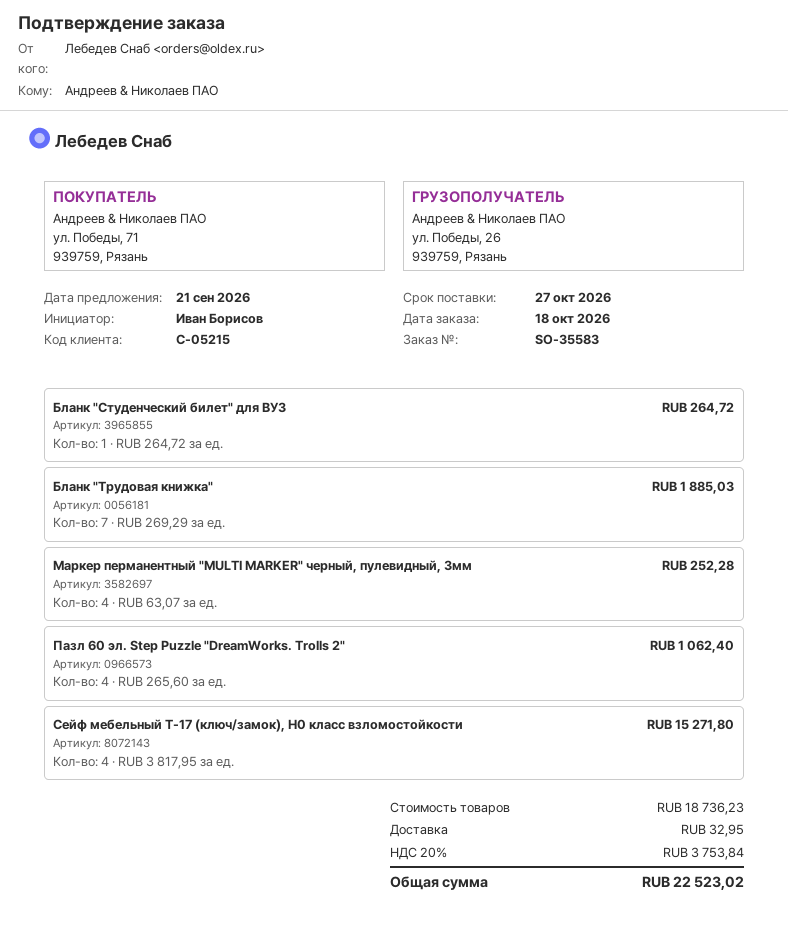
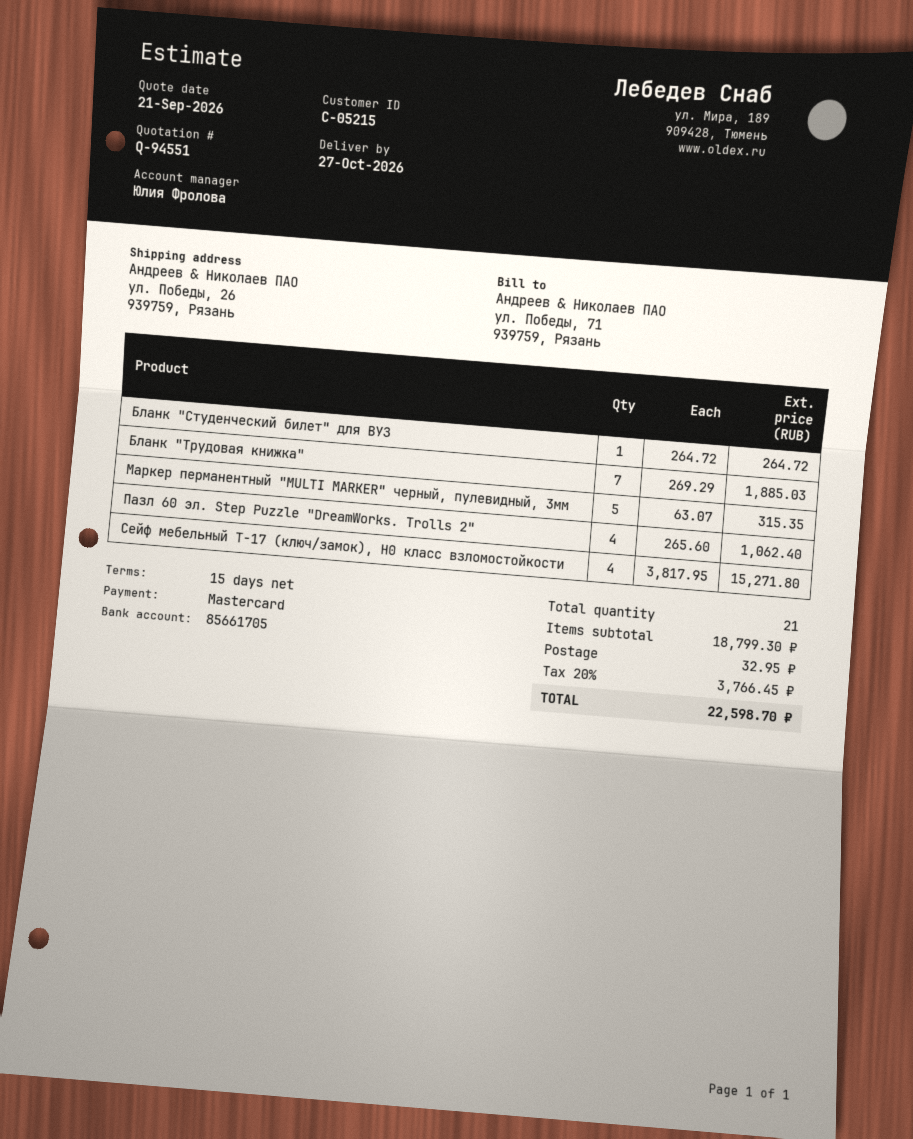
Маркер перманентный "MULTI MARKER" черный, пулевидный, 3мм: 4 x 63.07 = 252.28 -> 5 x 63.07 = 315.35
subtotal: 18736.23 -> 18799.30
tax: 20% = 3753.84 -> 20% = 3766.45
total: 22523.02 -> 22598.70

